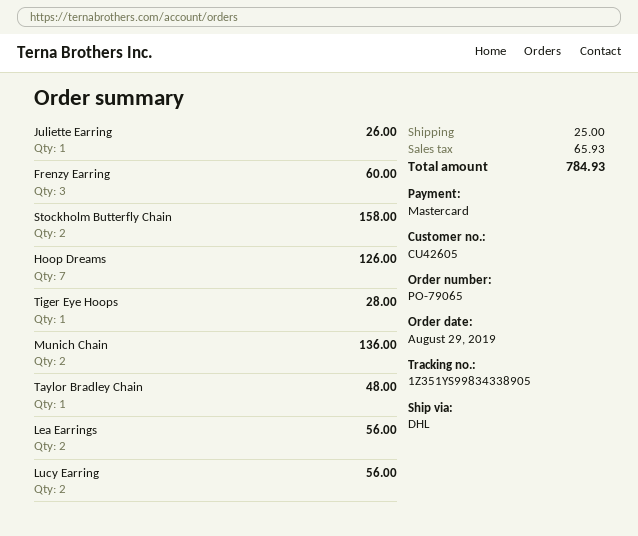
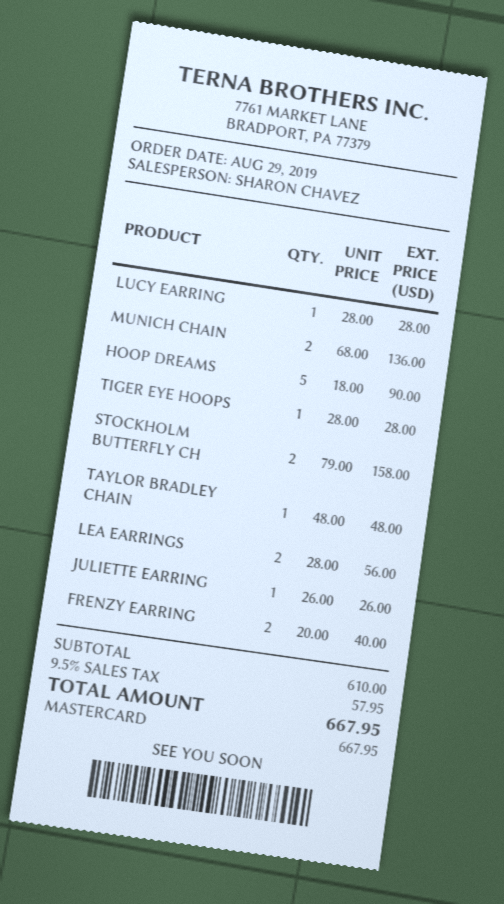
Frenzy Earring: 3 for 60.00 -> 2 for 40.00
Hoop Dreams: 7 for 126.00 -> 5 for 90.00
Lucy Earring: 2 for 56.00 -> 1 for 28.00
shipping: 25.00 -> none
tax: 65.93 -> 57.95
total: 784.93 -> 667.95

